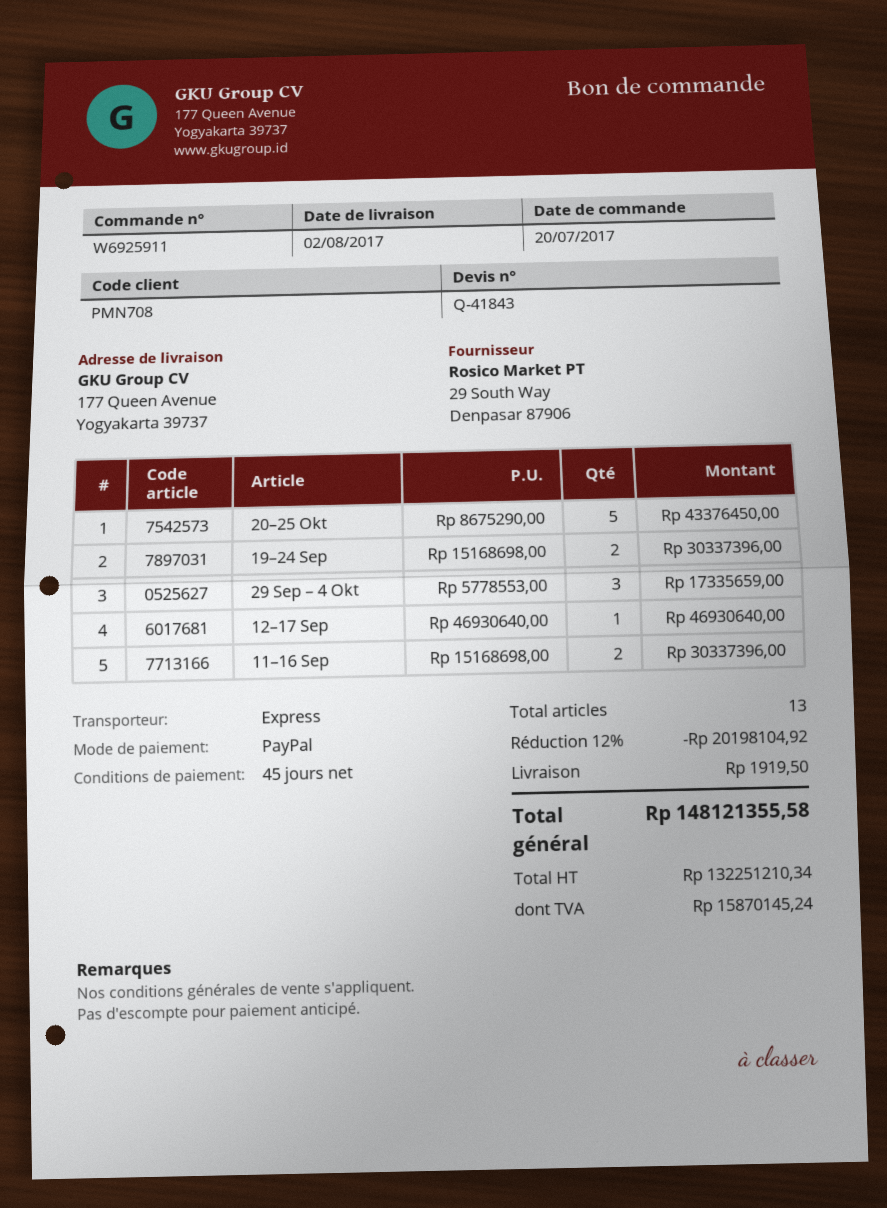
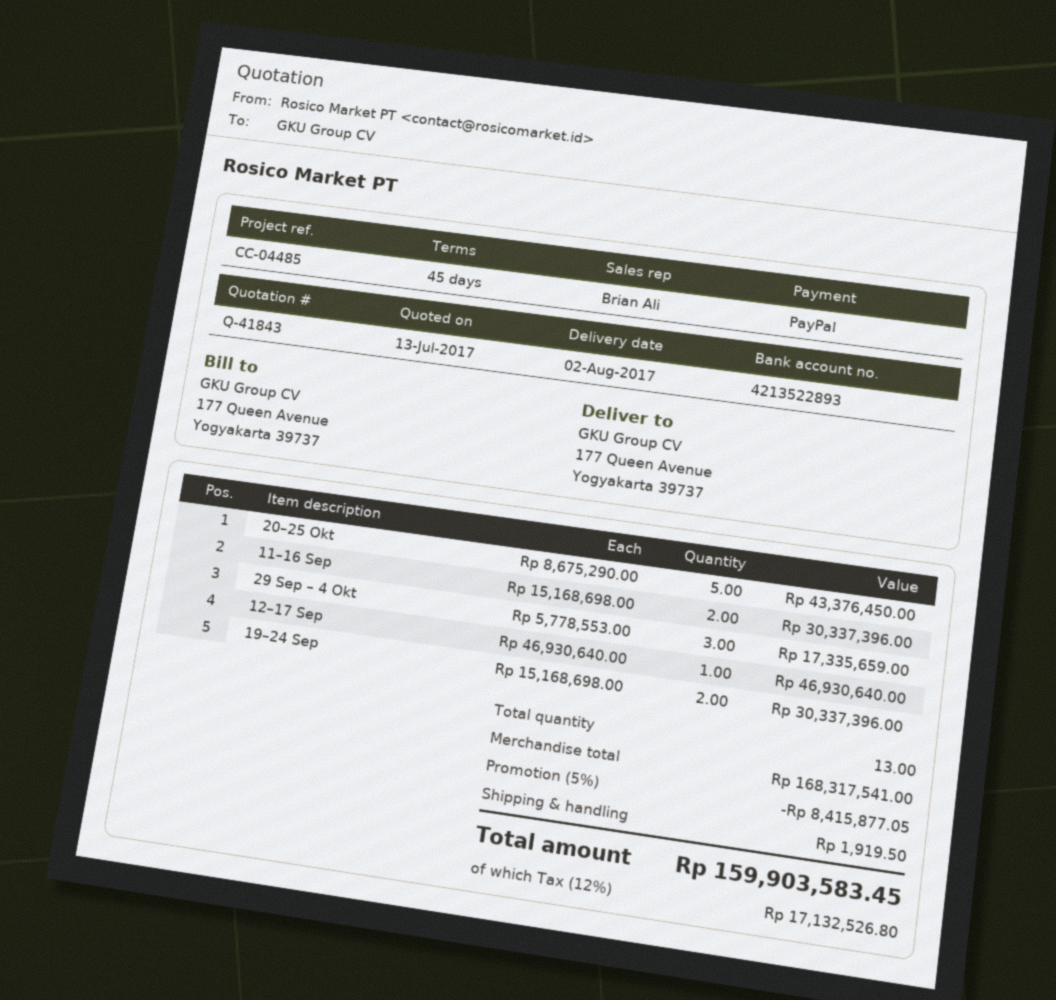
discount: 12% = 20198104.92 -> 5% = 8415877.05
tax: 15870145.24 -> 17132526.80
total: 148121355.58 -> 159903583.45

